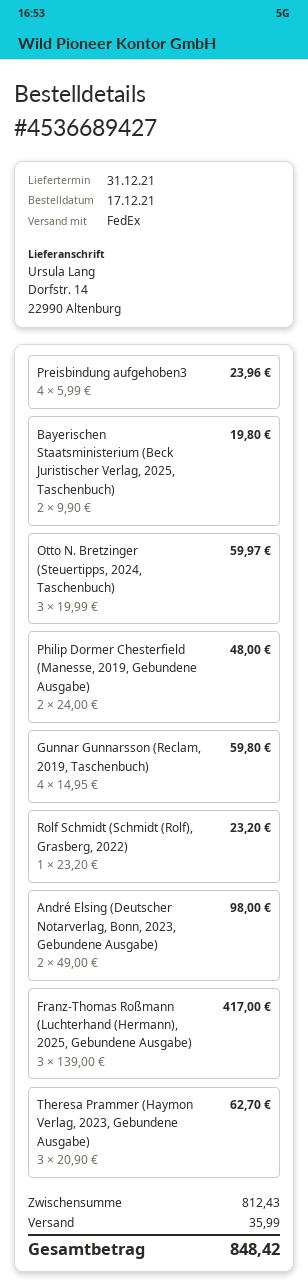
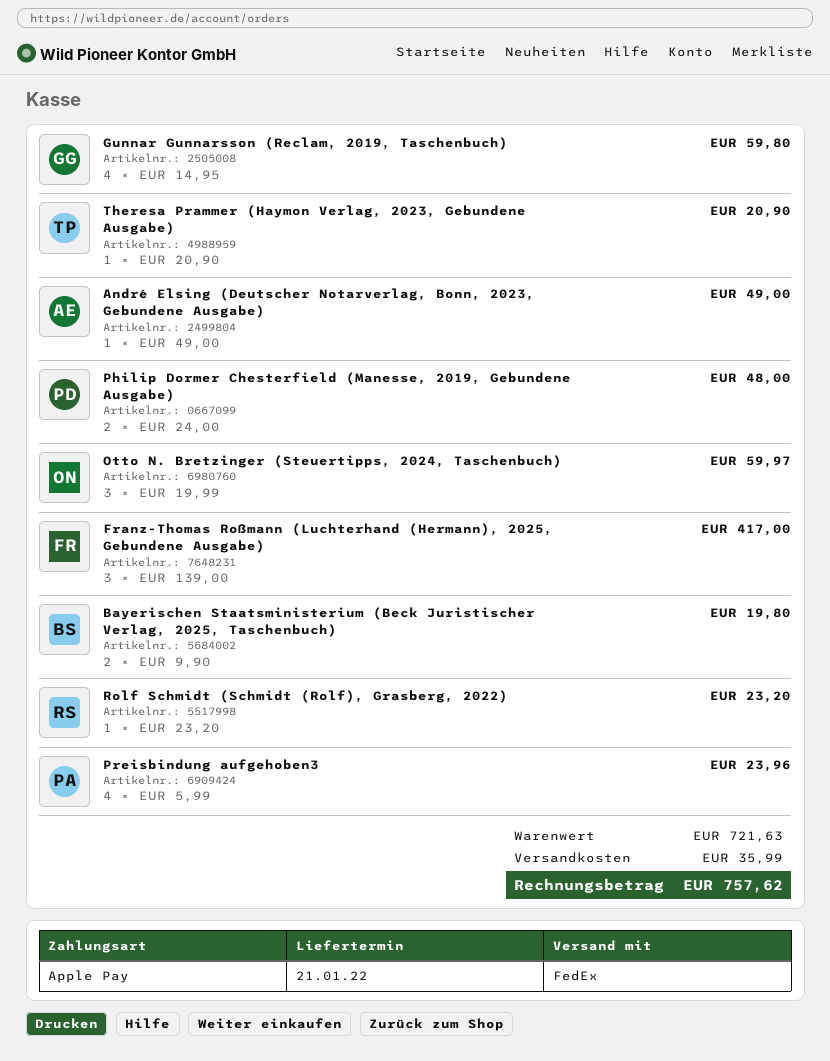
delivery date: 2021-12-31 -> 2022-01-21
André Elsing (Deutscher Notarverlag, Bonn, 2023, Gebundene Ausgabe): 2 x 49.00 = 98.00 -> 1 x 49.00 = 49.00
Theresa Prammer (Haymon Verlag, 2023, Gebundene Ausgabe): 3 x 20.90 = 62.70 -> 1 x 20.90 = 20.90
subtotal: 812.43 -> 721.63
total: 848.42 -> 757.62

